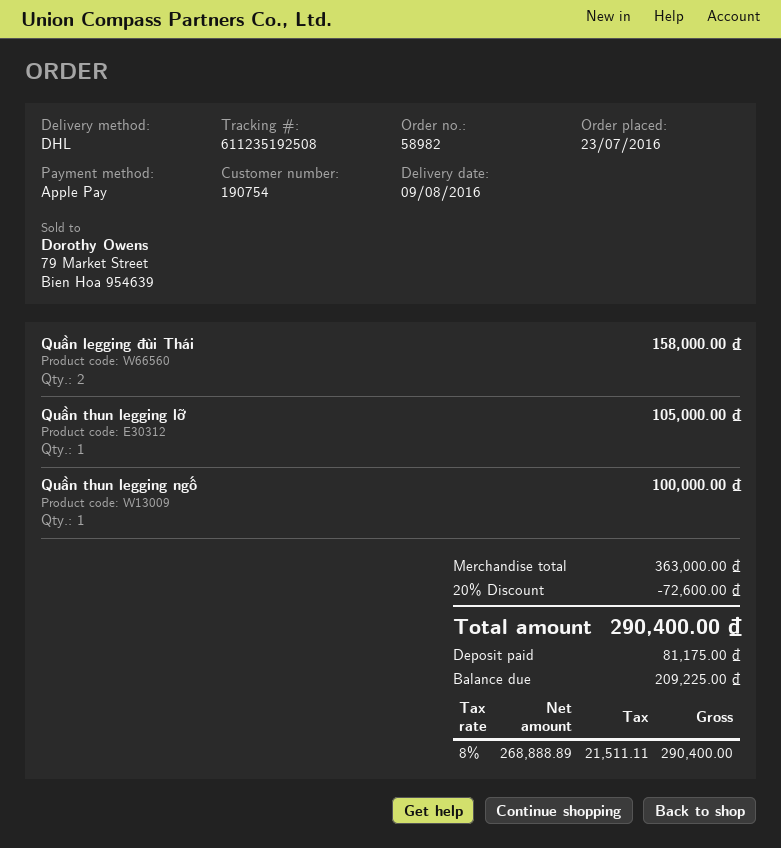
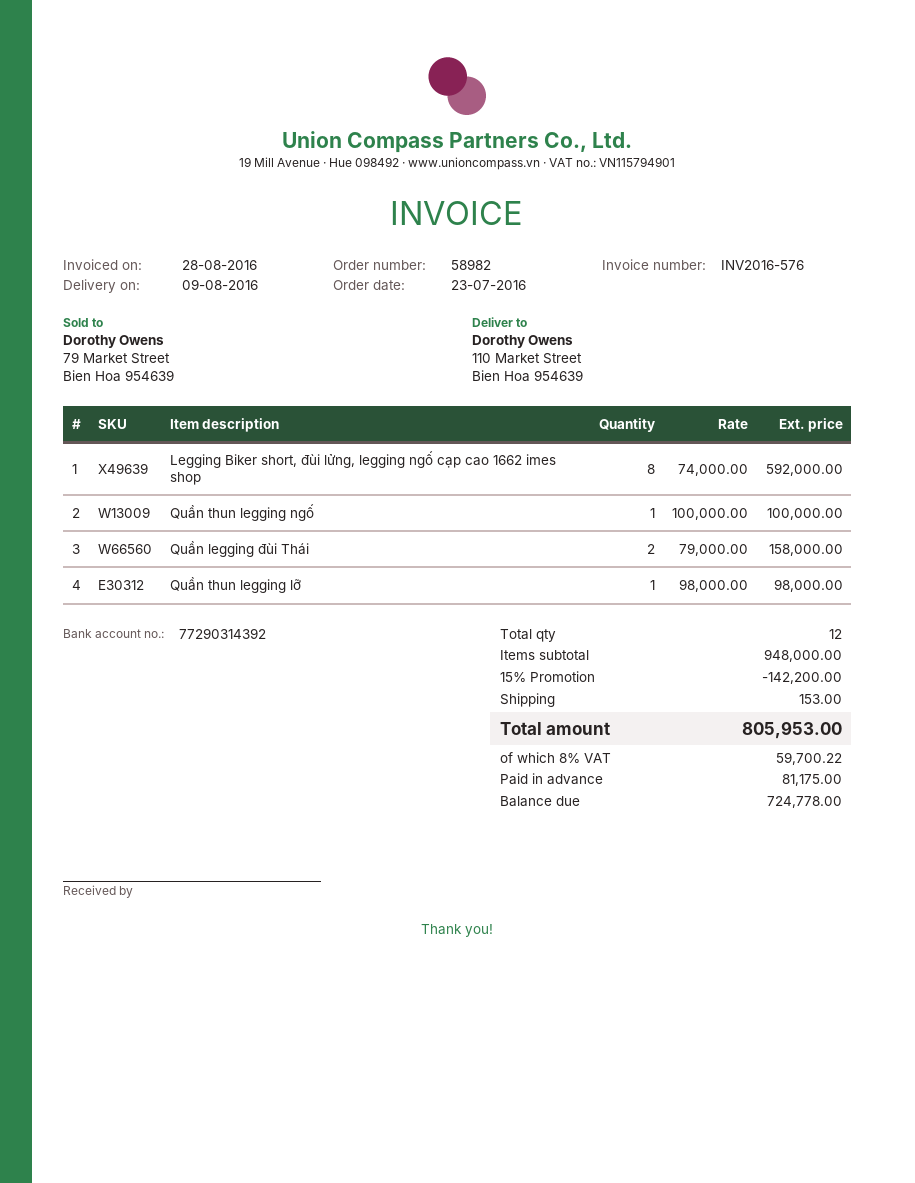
Quần thun legging lỡ: 1 for 105000.00 -> 1 for 98000.00
Legging Biker short, đùi lửng, legging ngố cạp cao 1662 imes shop: none -> 8 for 592000.00
subtotal: 363000.00 -> 948000.00
discount: 20% = 72600.00 -> 15% = 142200.00
shipping: none -> 153.00
tax: 8% = 21511.11 -> 8% = 59700.22
total: 290400.00 -> 805953.00
balance: 209225.00 -> 724778.00

